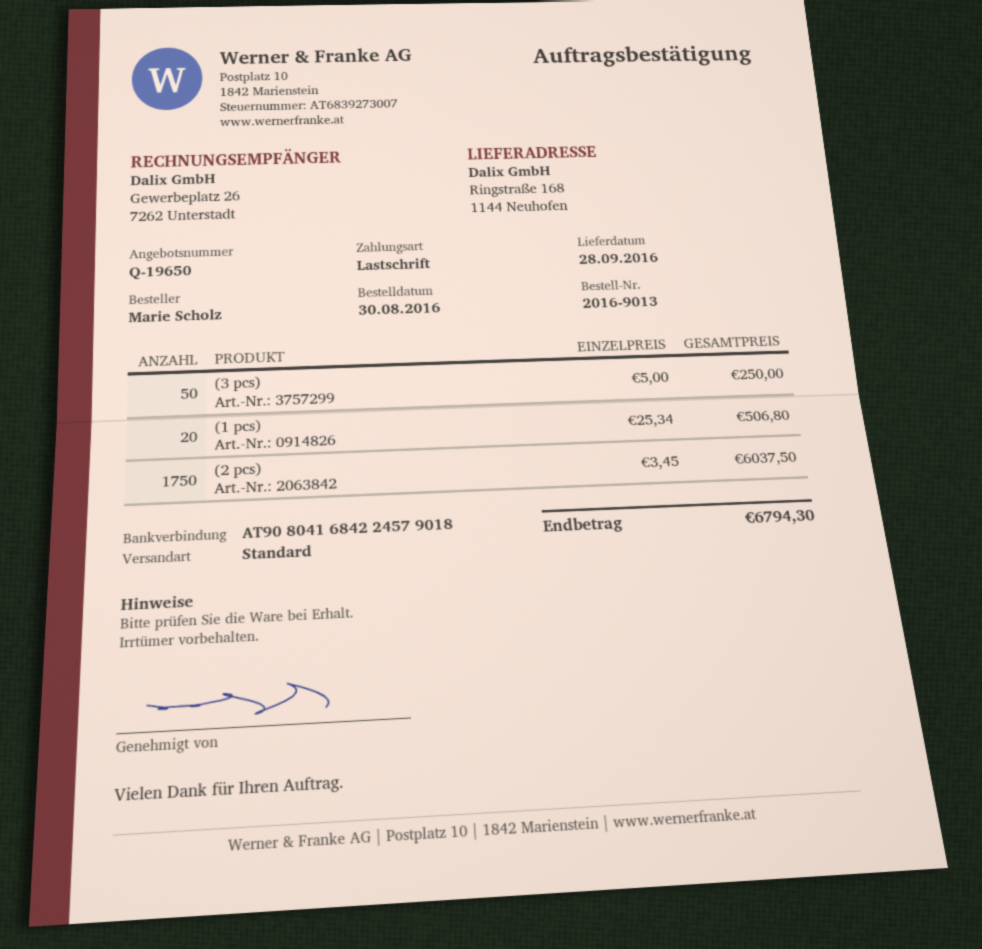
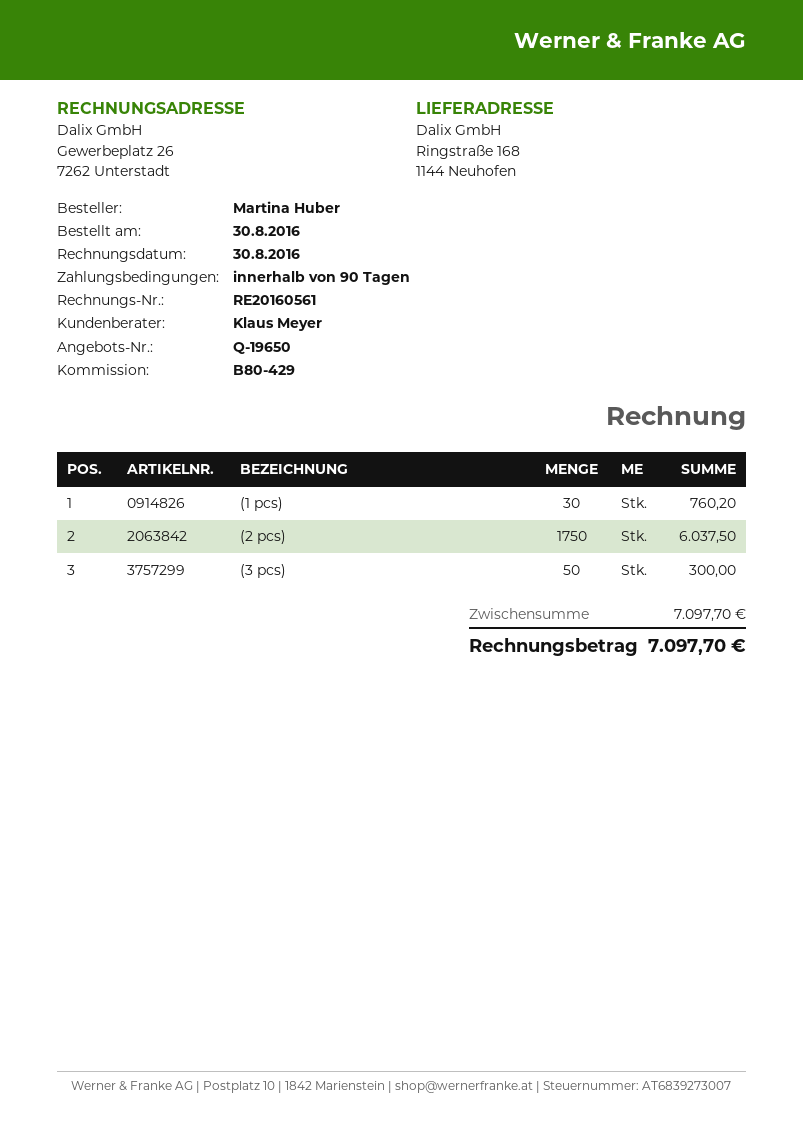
ordered by: Marie Scholz -> Martina Huber
(3 pcs): 50 for 250.00 -> 50 for 300.00
(1 pcs): 20 for 506.80 -> 30 for 760.20
total: 6794.30 -> 7097.70

